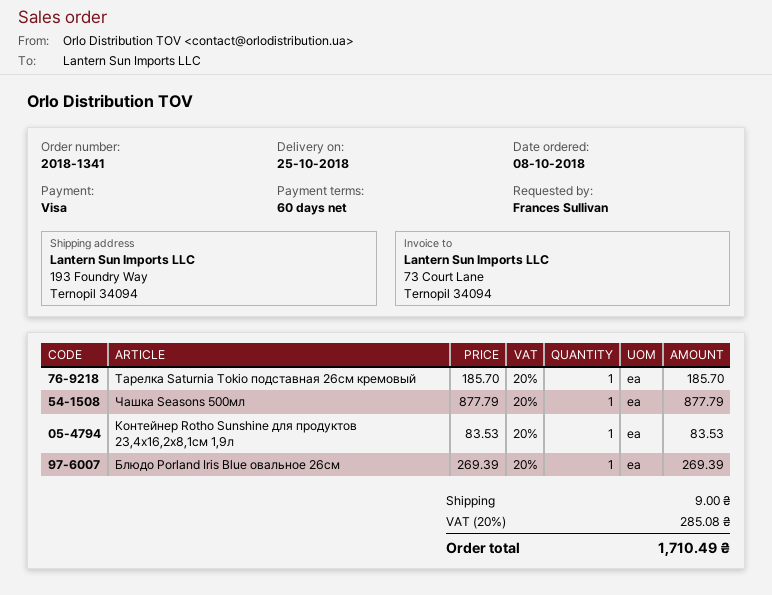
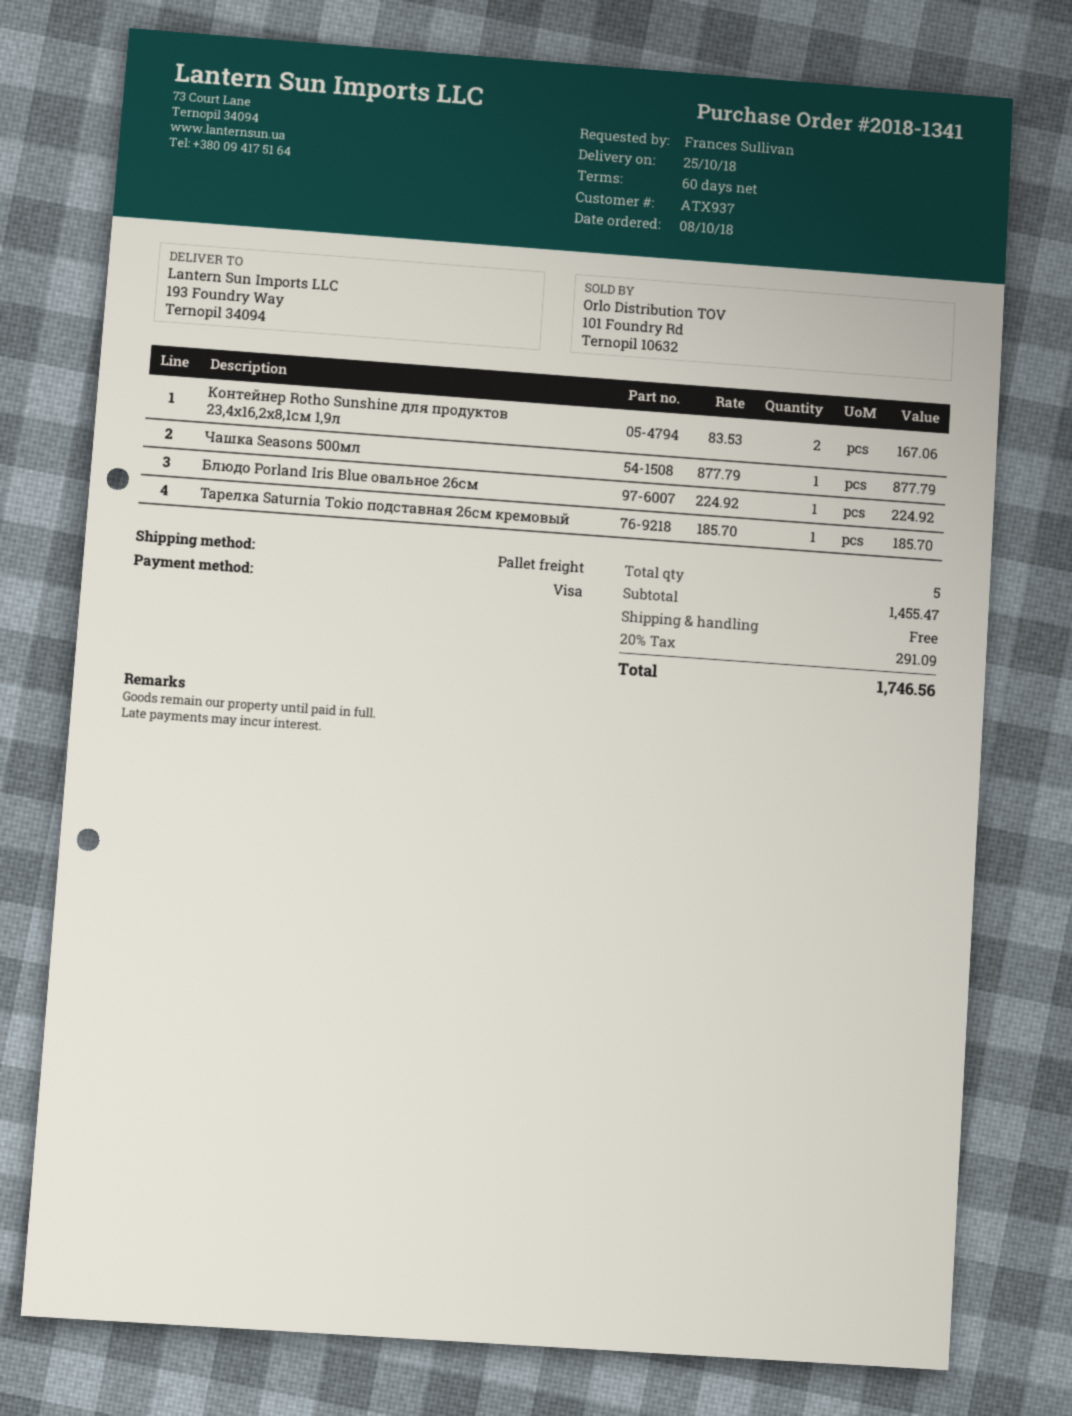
Контейнер Rotho Sunshine для продуктов 23,4х16,2х8,1см 1,9л: 1 x 83.53 = 83.53 -> 2 x 83.53 = 167.06
Блюдо Porland Iris Blue овальное 26см: 1 x 269.39 = 269.39 -> 1 x 224.92 = 224.92
shipping: 9.00 -> 0.00
tax: 20% = 285.08 -> 20% = 291.09
total: 1710.49 -> 1746.56

